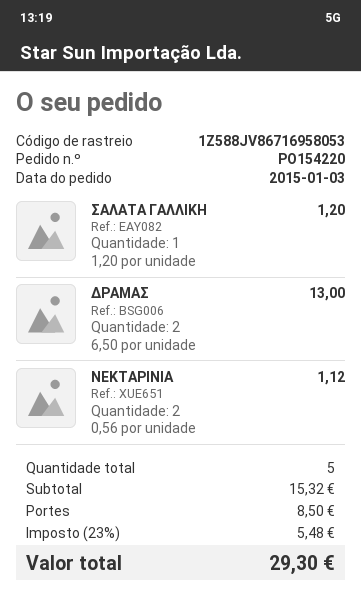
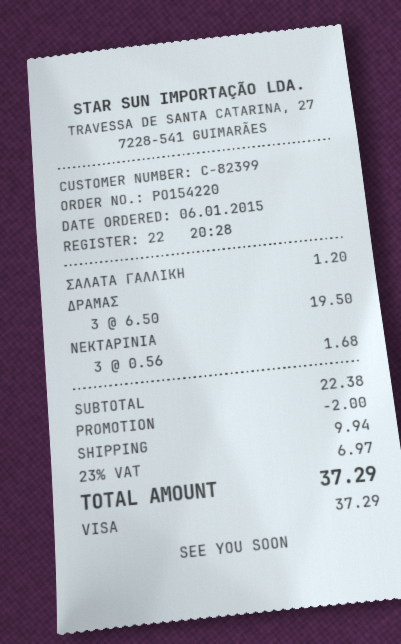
order date: 2015-01-03 -> 2015-01-06
ΔΡΑΜΑΣ: 2 x 6.50 = 13.00 -> 3 x 6.50 = 19.50
ΝΕΚΤΑΡΙΝΙΑ: 2 x 0.56 = 1.12 -> 3 x 0.56 = 1.68
subtotal: 15.32 -> 22.38
discount: none -> 2.00
shipping: 8.50 -> 9.94
tax: 23% = 5.48 -> 23% = 6.97
total: 29.30 -> 37.29

